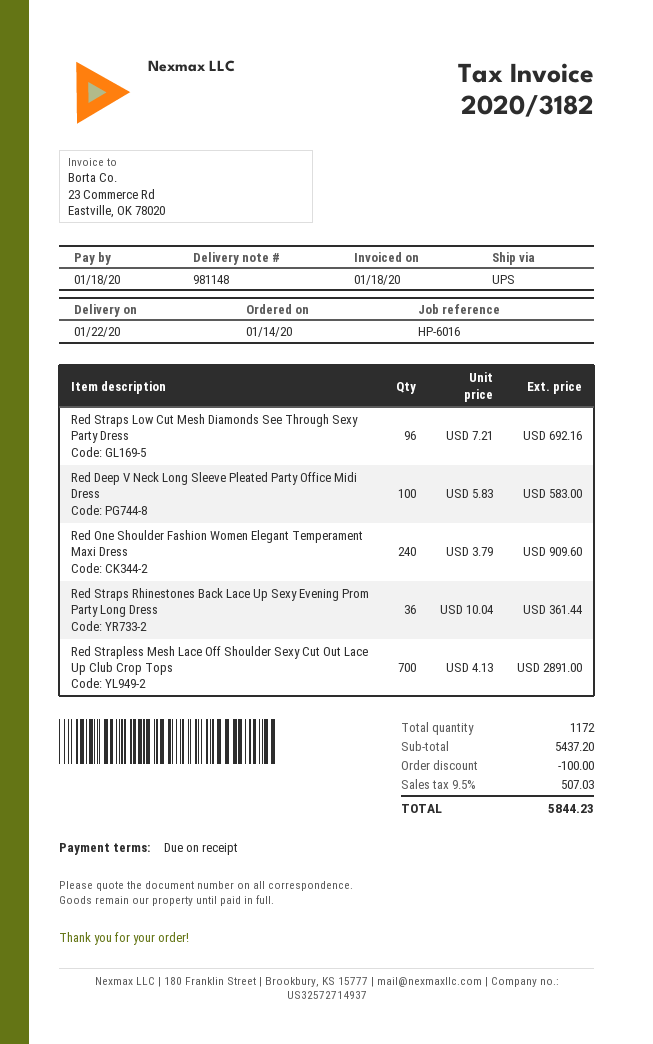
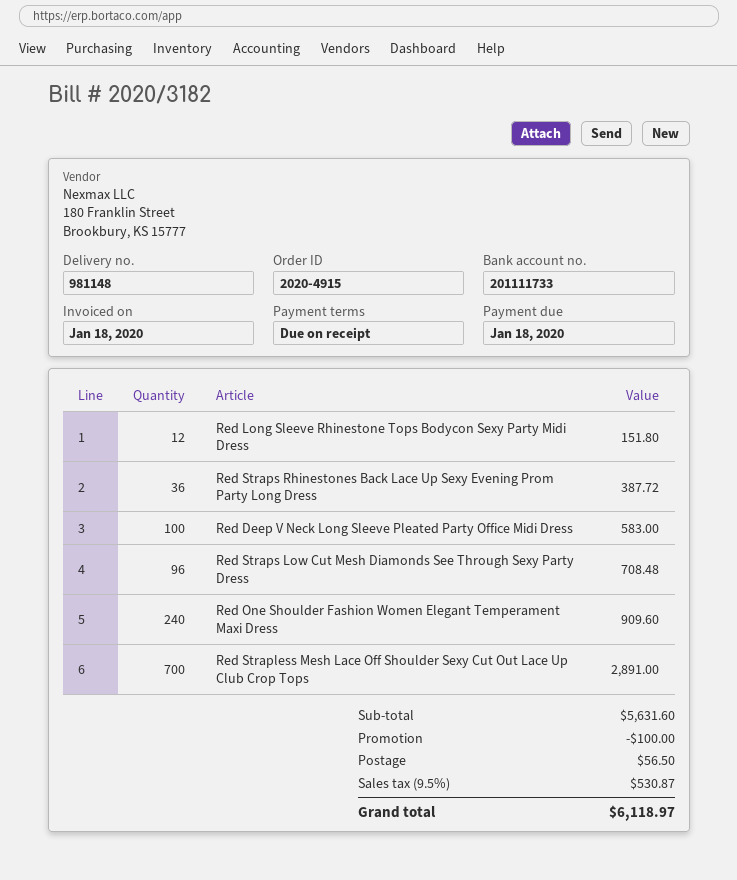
Red Straps Low Cut Mesh Diamonds See Through Sexy Party Dress: 96 for 692.16 -> 96 for 708.48
Red Straps Rhinestones Back Lace Up Sexy Evening Prom Party Long Dress: 36 for 361.44 -> 36 for 387.72
Red Long Sleeve Rhinestone Tops Bodycon Sexy Party Midi Dress: none -> 12 for 151.80
subtotal: 5437.20 -> 5631.60
shipping: none -> 56.50
tax: 9.5% = 507.03 -> 9.5% = 530.87
total: 5844.23 -> 6118.97

